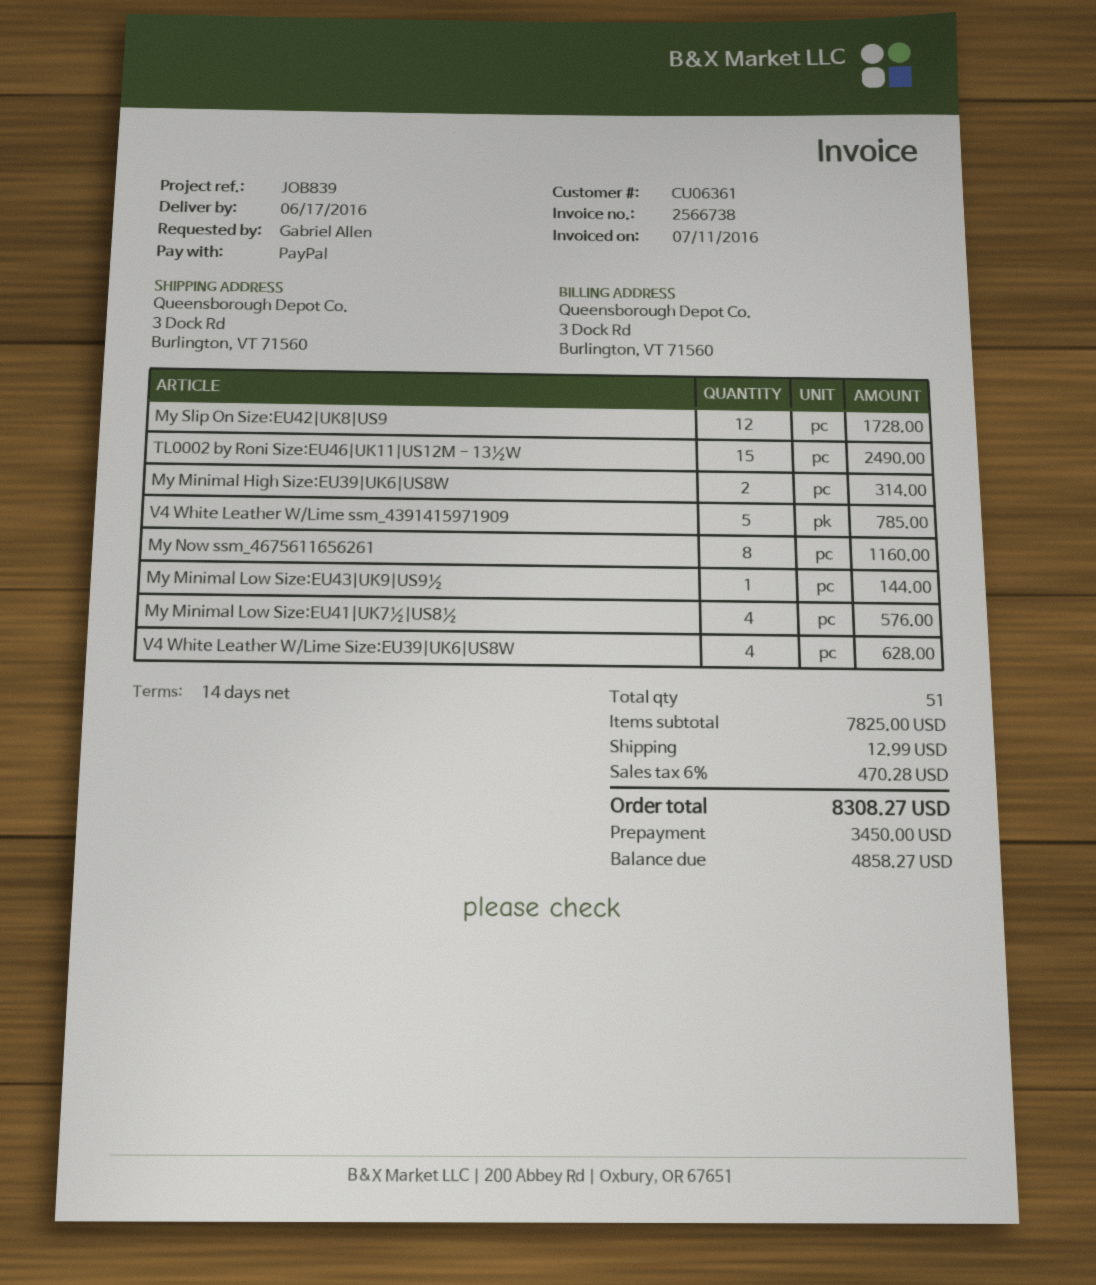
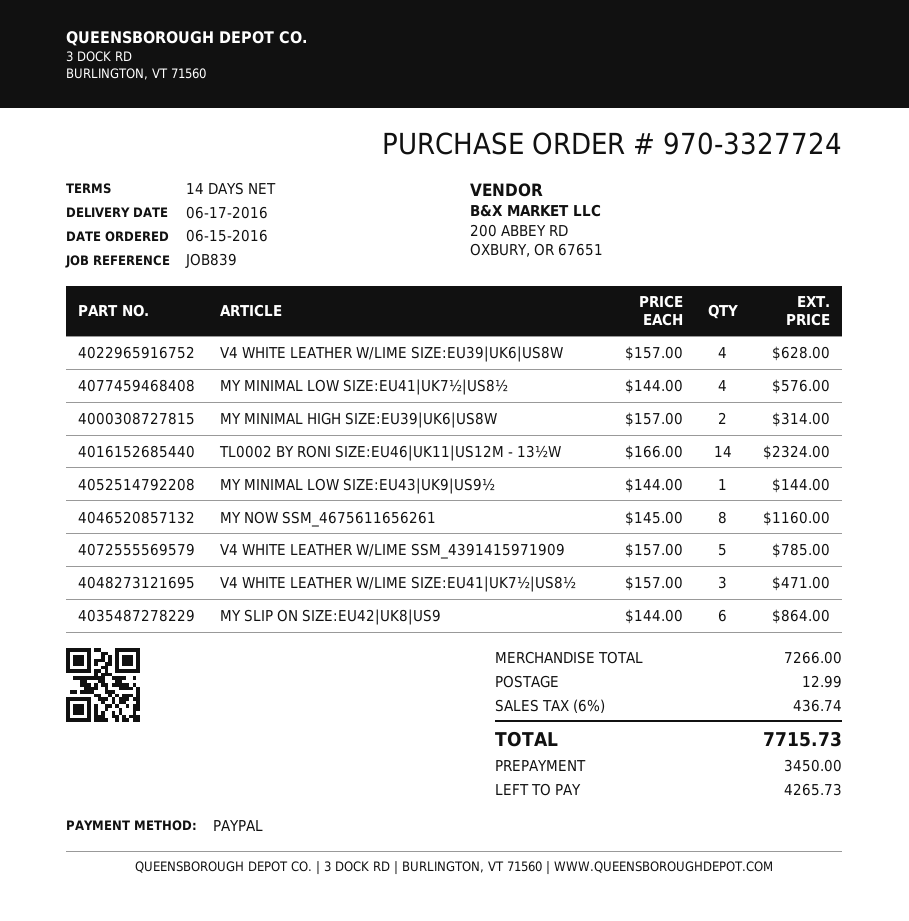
My Slip On Size:EU42|UK8|US9: 12 for 1728.00 -> 6 for 864.00
TL0002 by Roni Size:EU46|UK11|US12M - 13½W: 15 for 2490.00 -> 14 for 2324.00
V4 WHITE LEATHER W/LIME SIZE:EU41|UK7½|US8½: none -> 3 for 471.00
subtotal: 7825.00 -> 7266.00
tax: 6% = 470.28 -> 6% = 436.74
total: 8308.27 -> 7715.73
balance: 4858.27 -> 4265.73

